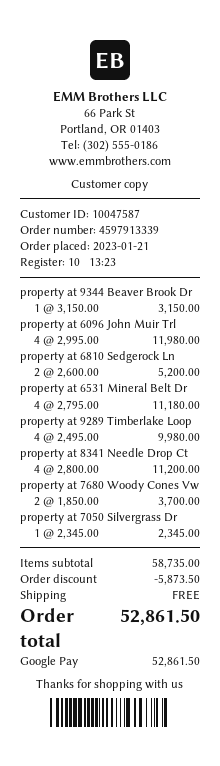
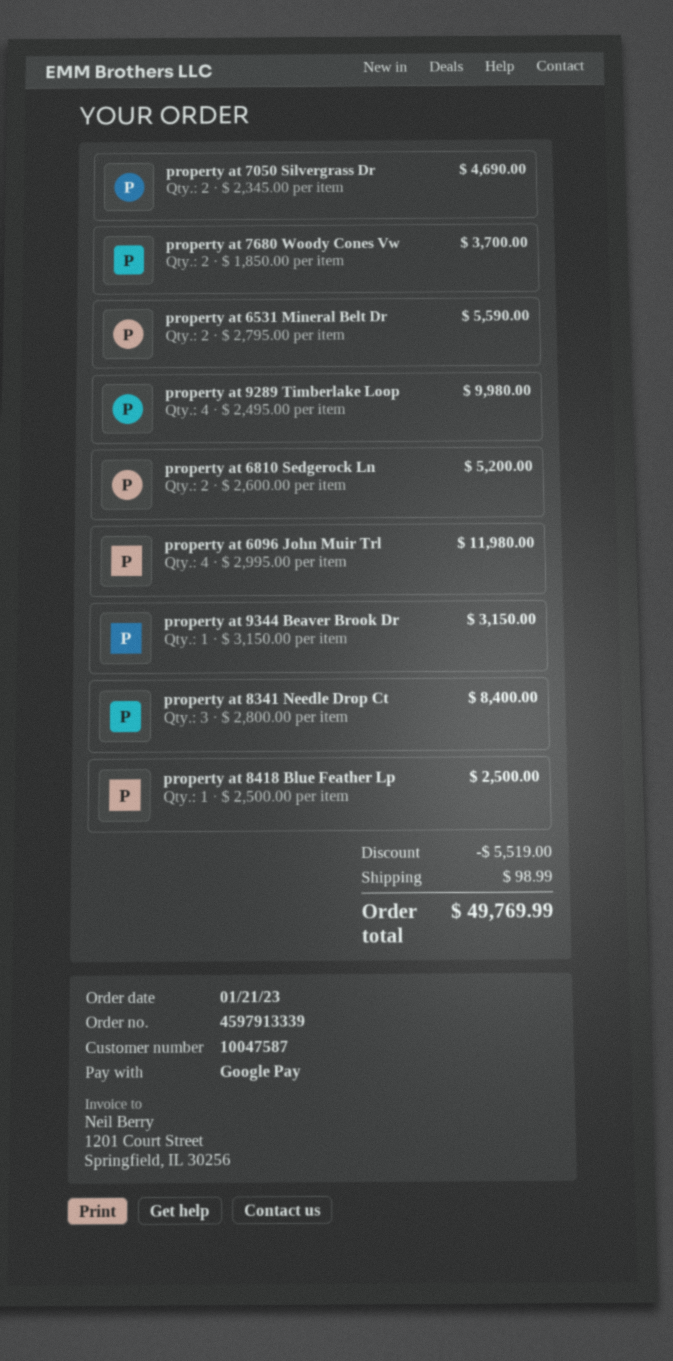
property at 6531 Mineral Belt Dr: 4 x 2795.00 = 11180.00 -> 2 x 2795.00 = 5590.00
property at 8341 Needle Drop Ct: 4 x 2800.00 = 11200.00 -> 3 x 2800.00 = 8400.00
property at 7050 Silvergrass Dr: 1 x 2345.00 = 2345.00 -> 2 x 2345.00 = 4690.00
property at 8418 Blue Feather Lp: none -> 1 x 2500.00 = 2500.00
discount: 5873.50 -> 5519.00
shipping: 0.00 -> 98.99
total: 52861.50 -> 49769.99

